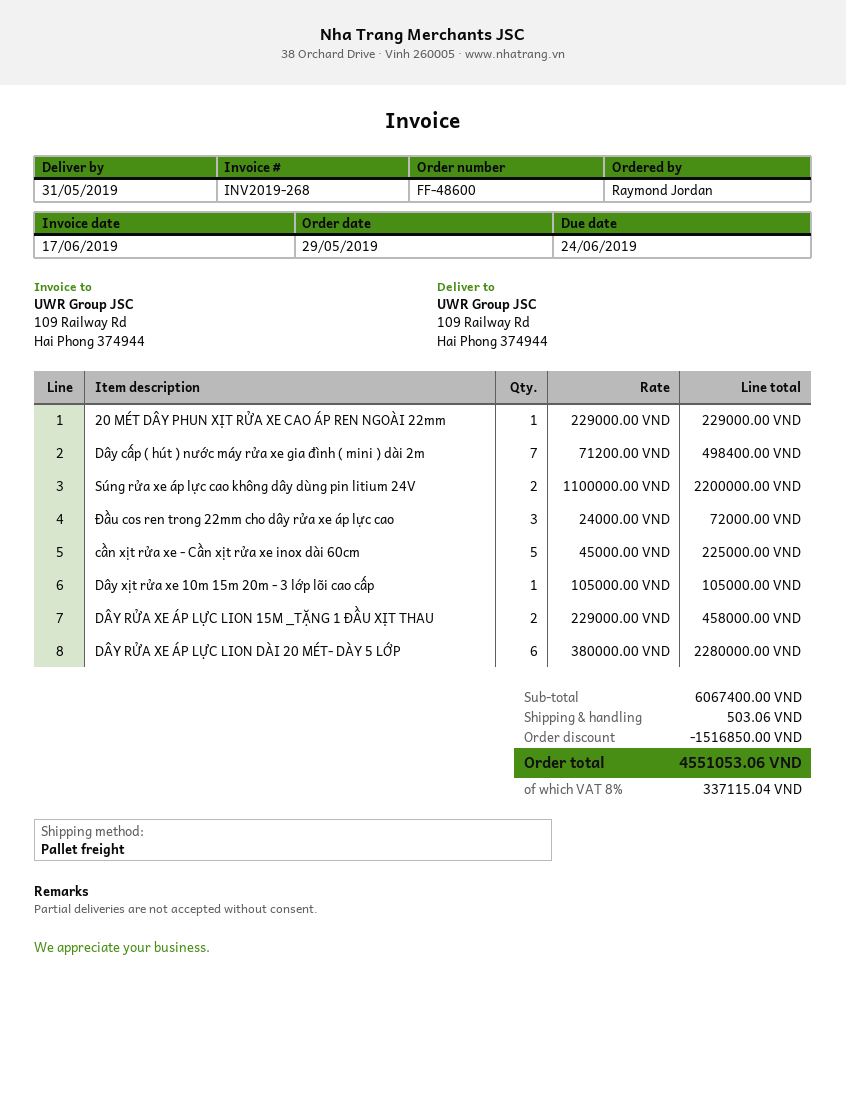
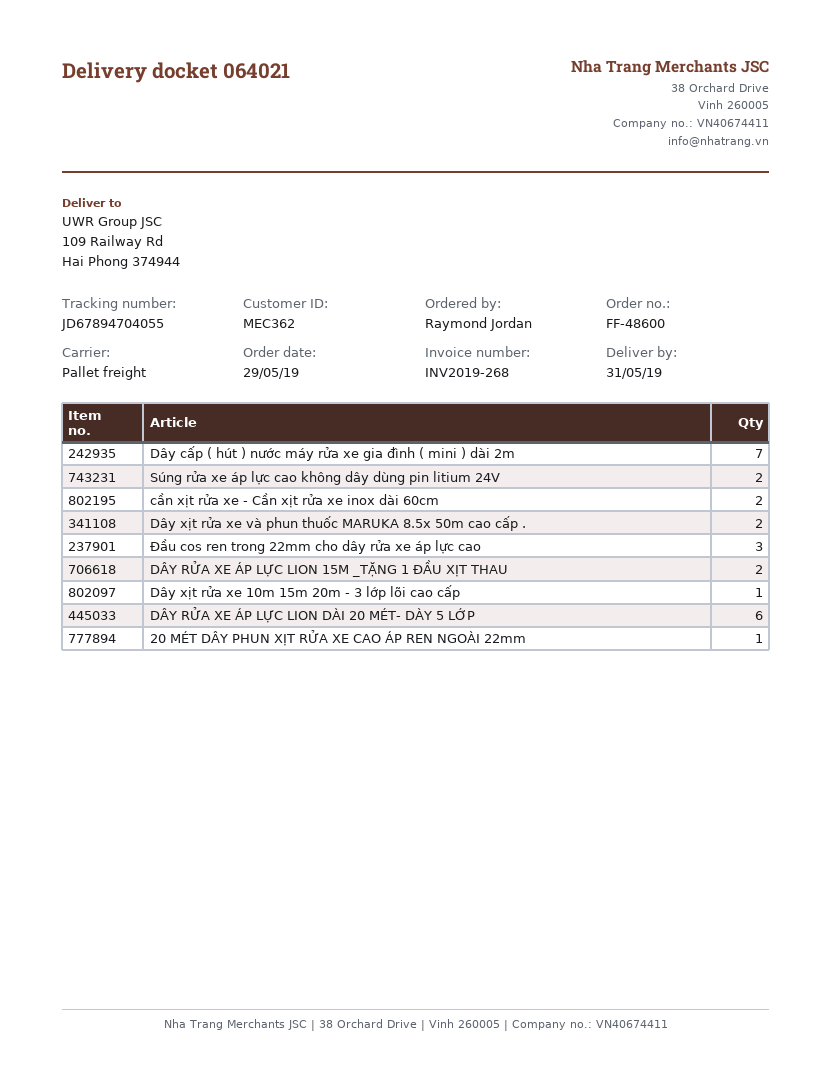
cần xịt rửa xe - Cần xịt rửa xe inox dài 60cm: 5 -> 2
Dây xịt rửa xe và phun thuốc MARUKA 8.5x 50m cao cấp .: none -> 2

